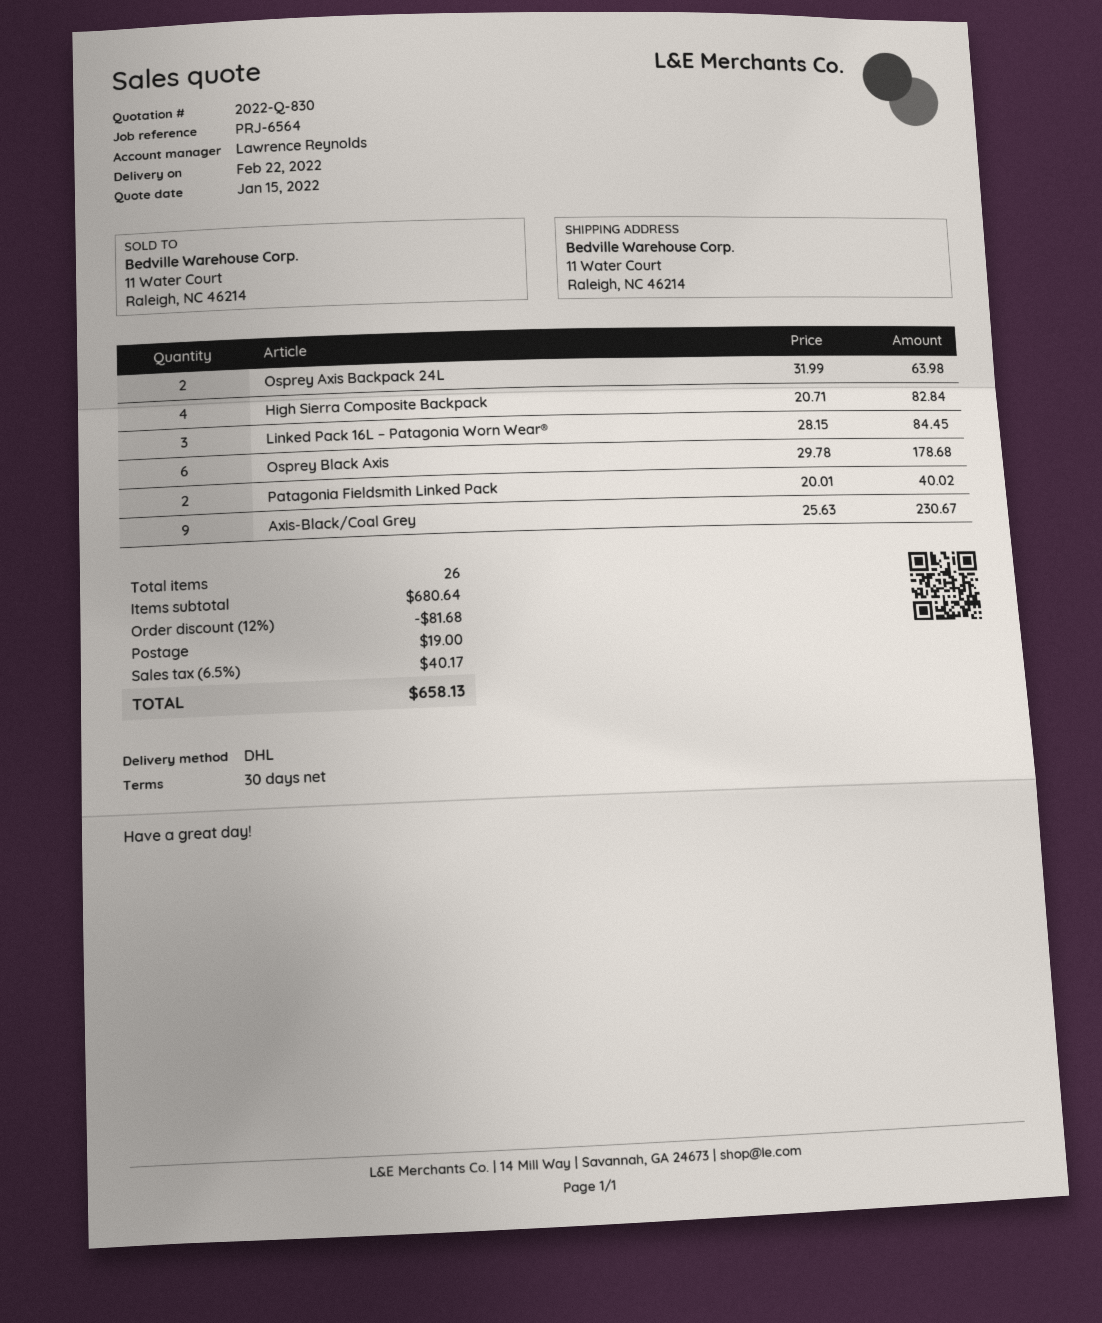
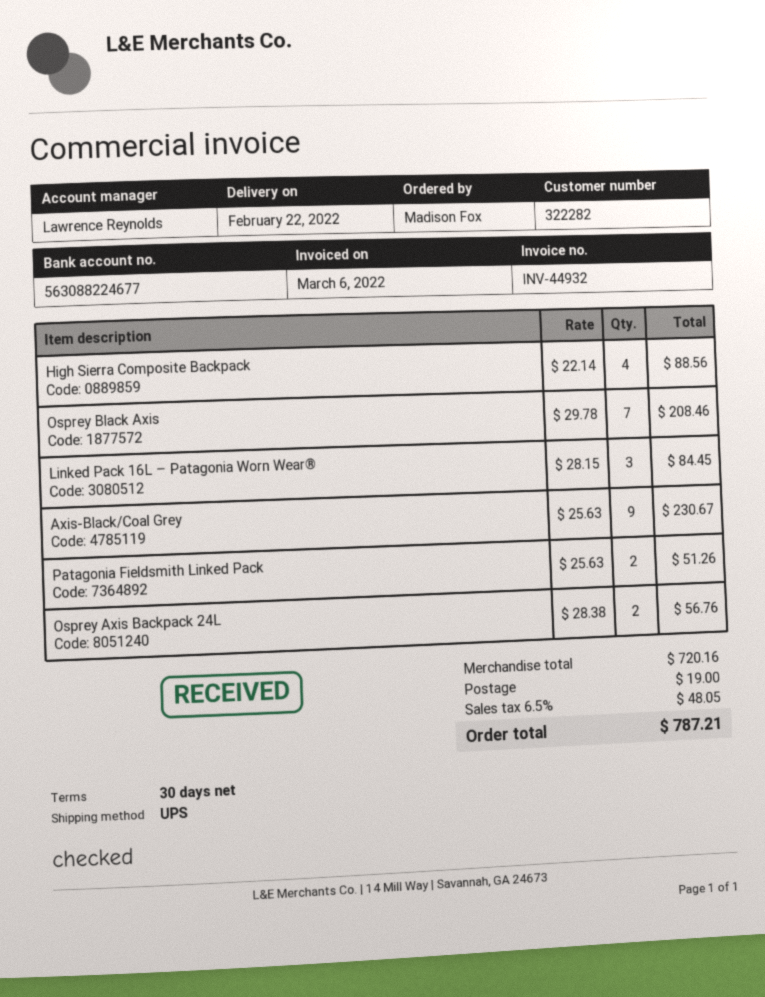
shipping method: DHL -> UPS
Osprey Axis Backpack 24L: 2 x 31.99 = 63.98 -> 2 x 28.38 = 56.76
High Sierra Composite Backpack: 4 x 20.71 = 82.84 -> 4 x 22.14 = 88.56
Osprey Black Axis: 6 x 29.78 = 178.68 -> 7 x 29.78 = 208.46
Patagonia Fieldsmith Linked Pack: 2 x 20.01 = 40.02 -> 2 x 25.63 = 51.26
subtotal: 680.64 -> 720.16
discount: 12% = 81.68 -> none
tax: 6.5% = 40.17 -> 6.5% = 48.05
total: 658.13 -> 787.21

